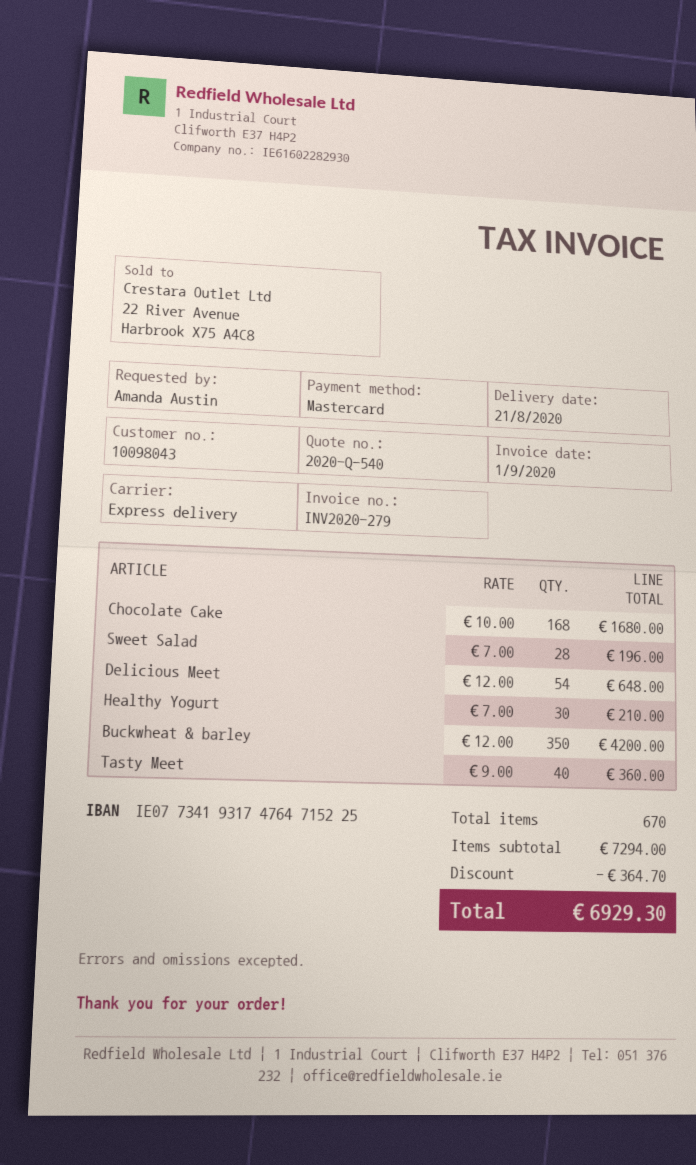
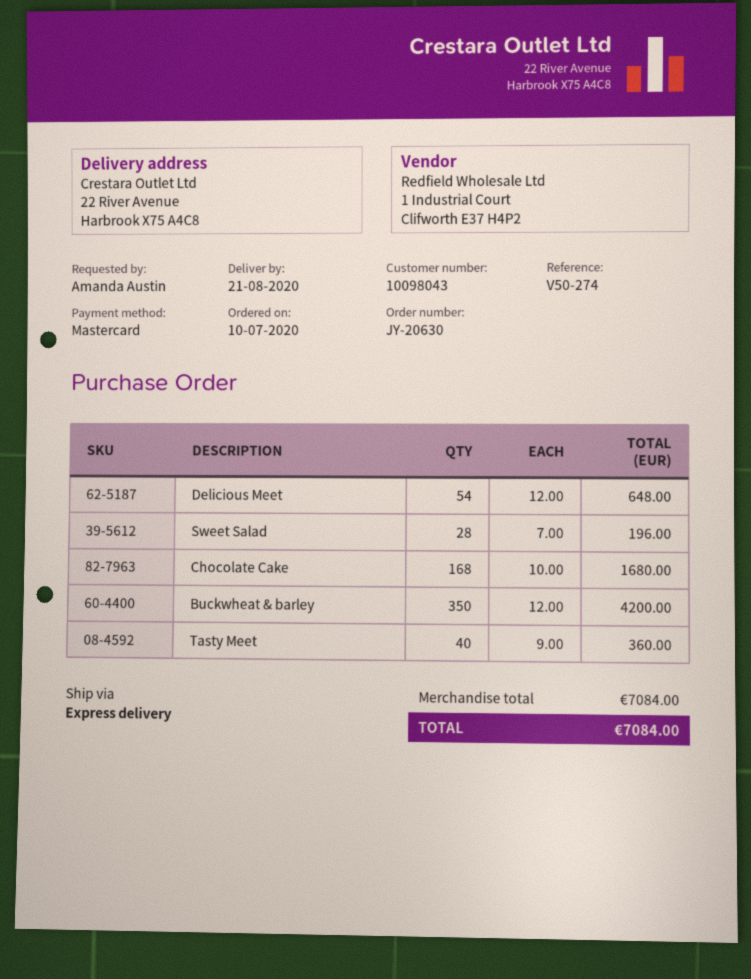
Healthy Yogurt: 30 x 7.00 = 210.00 -> none
subtotal: 7294.00 -> 7084.00
discount: 364.70 -> none
total: 6929.30 -> 7084.00

